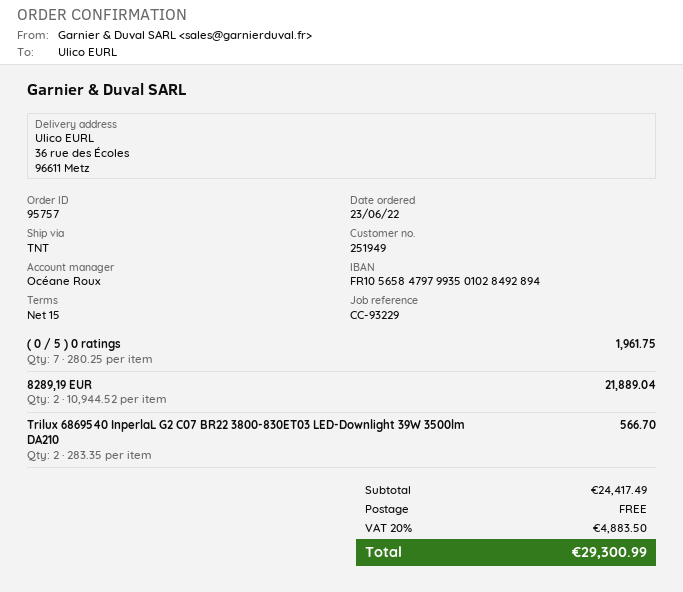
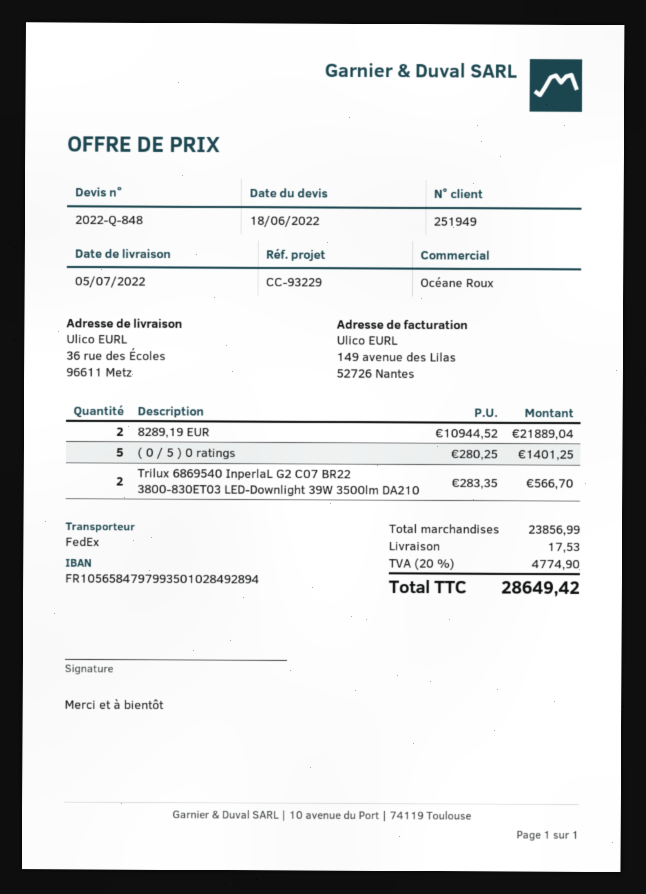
shipping method: TNT -> FedEx
( 0 / 5 ) 0 ratings: 7 x 280.25 = 1961.75 -> 5 x 280.25 = 1401.25
subtotal: 24417.49 -> 23856.99
shipping: 0.00 -> 17.53
tax: 20% = 4883.50 -> 20% = 4774.90
total: 29300.99 -> 28649.42

